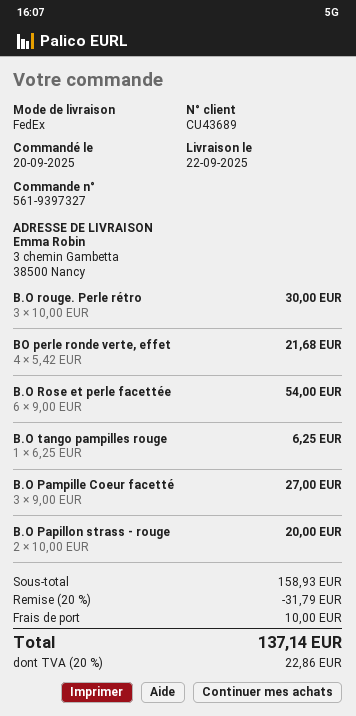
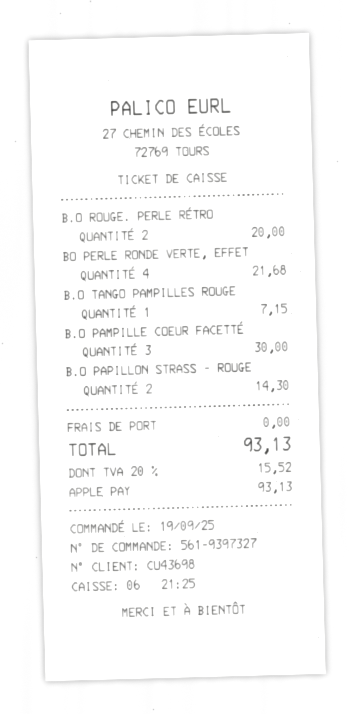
order date: 2025-09-20 -> 2025-09-19
customer number: CU43689 -> CU43698
B.O rouge. Perle rétro: 3 for 30.00 -> 2 for 20.00
B.O Rose et perle facettée: 6 for 54.00 -> none
B.O tango pampilles rouge: 1 for 6.25 -> 1 for 7.15
B.O Pampille Coeur facetté: 3 for 27.00 -> 3 for 30.00
B.O Papillon strass - rouge: 2 for 20.00 -> 2 for 14.30
discount: 20% = 31.79 -> none
shipping: 10.00 -> 0.00
tax: 20% = 22.86 -> 20% = 15.52
total: 137.14 -> 93.13

